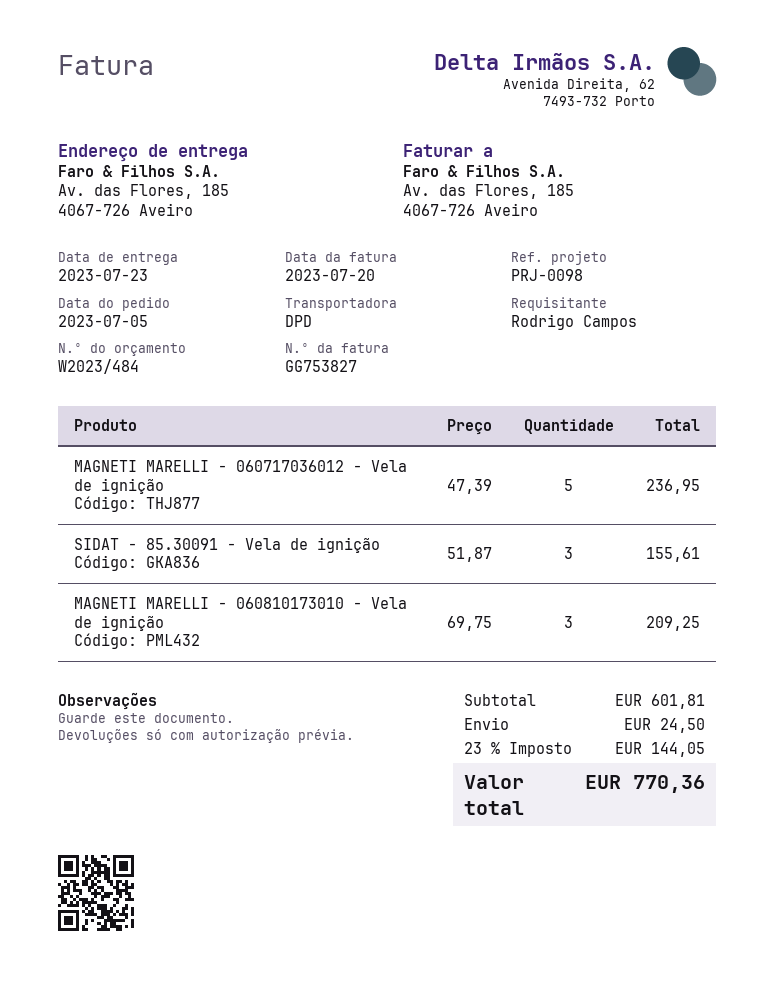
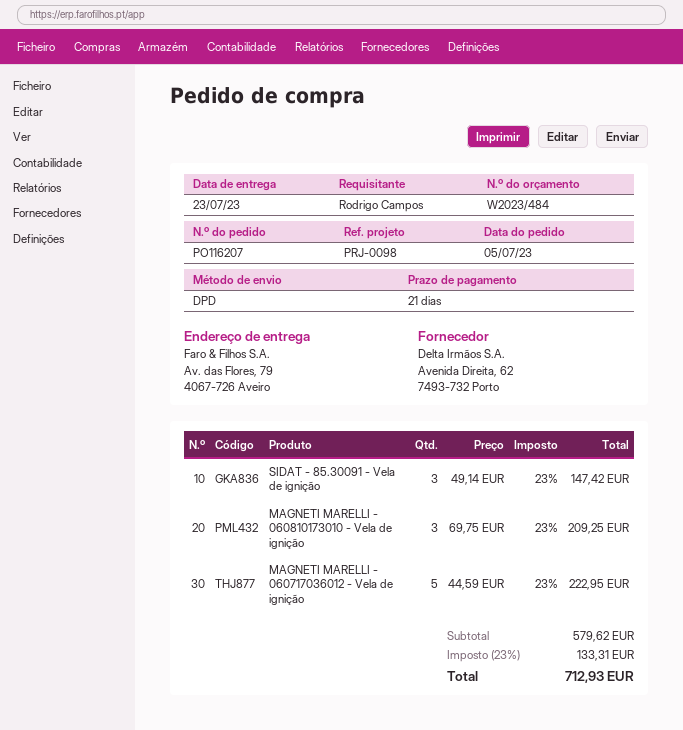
ship to: Av. das Flores, 185, 4067-726 Aveiro -> Av. das Flores, 79, 4067-726 Aveiro
MAGNETI MARELLI - 060717036012 - Vela de ignição: 5 x 47.39 = 236.95 -> 5 x 44.59 = 222.95
SIDAT - 85.30091 - Vela de ignição: 3 x 51.87 = 155.61 -> 3 x 49.14 = 147.42
subtotal: 601.81 -> 579.62
shipping: 24.50 -> none
tax: 23% = 144.05 -> 23% = 133.31
total: 770.36 -> 712.93

